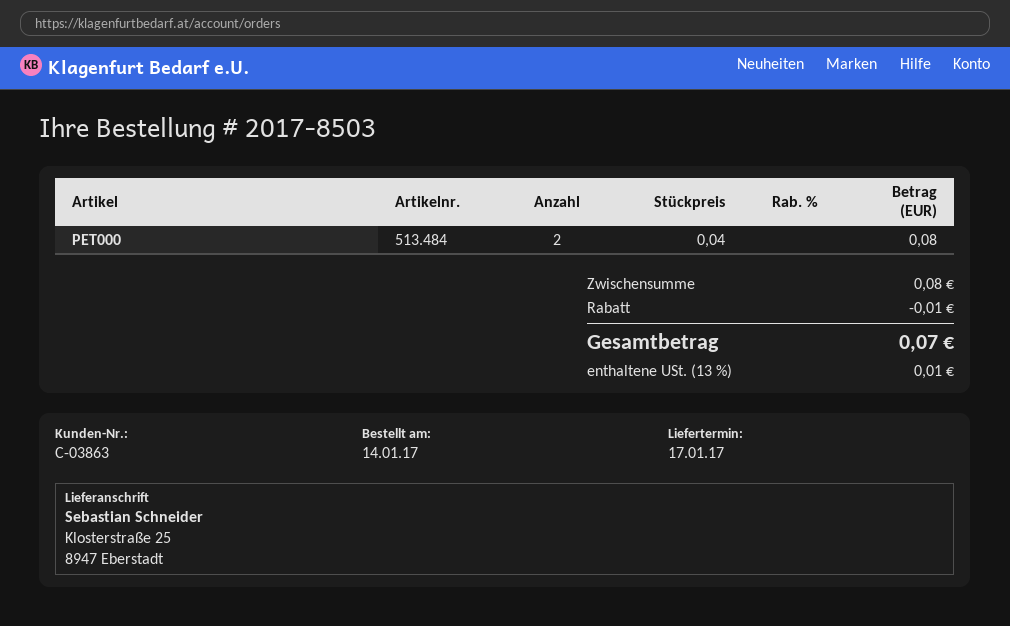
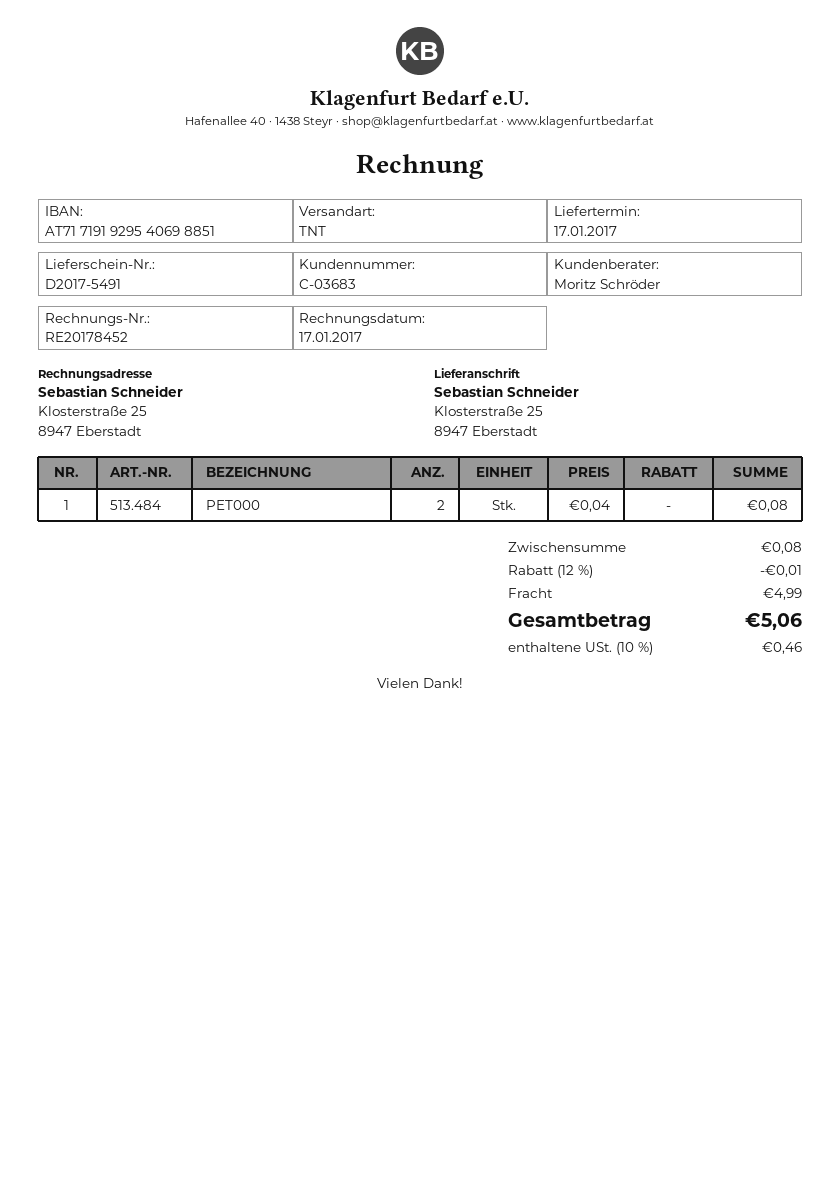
customer number: C-03863 -> C-03683
shipping: none -> 4.99
tax: 13% = 0.01 -> 10% = 0.46
total: 0.07 -> 5.06

